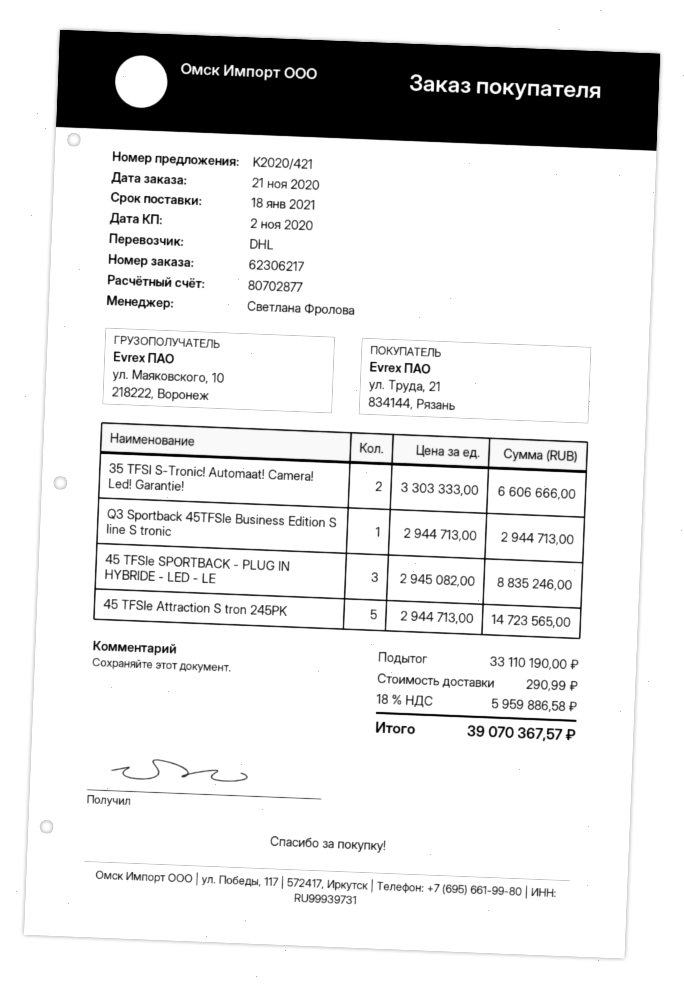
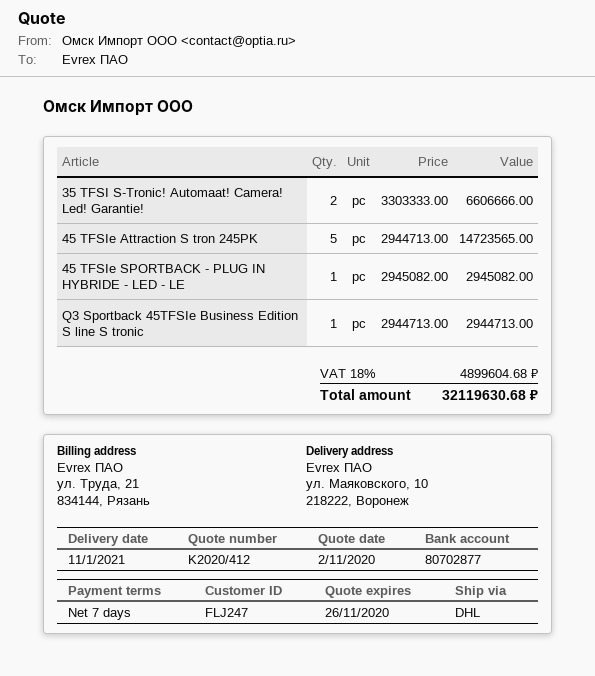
quote number: K2020/421 -> K2020/412
delivery date: 2021-01-18 -> 2021-01-11
45 TFSIe SPORTBACK - PLUG IN HYBRIDE - LED - LE: 3 x 2945082.00 = 8835246.00 -> 1 x 2945082.00 = 2945082.00
shipping: 290.99 -> none
tax: 18% = 5959886.58 -> 18% = 4899604.68
total: 39070367.57 -> 32119630.68

